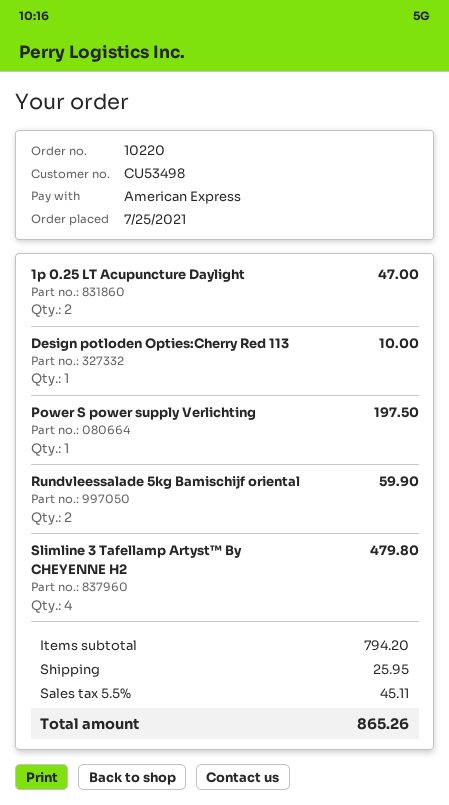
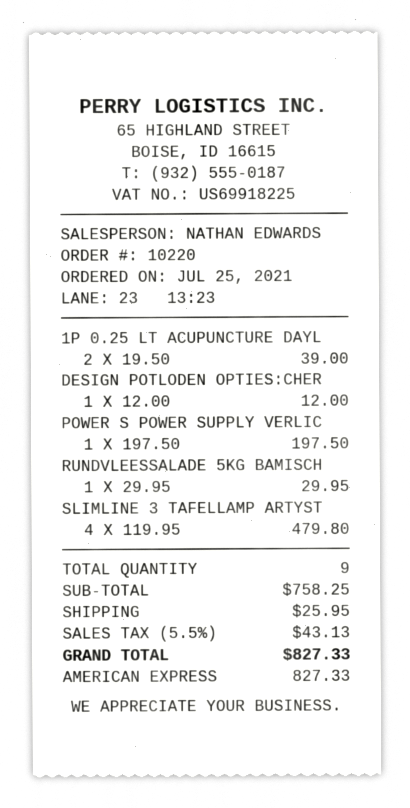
1p 0.25 LT Acupuncture Daylight: 2 for 47.00 -> 2 for 39.00
Design potloden Opties:Cherry Red 113: 1 for 10.00 -> 1 for 12.00
Rundvleessalade 5kg Bamischijf oriental: 2 for 59.90 -> 1 for 29.95
subtotal: 794.20 -> 758.25
tax: 5.5% = 45.11 -> 5.5% = 43.13
total: 865.26 -> 827.33

